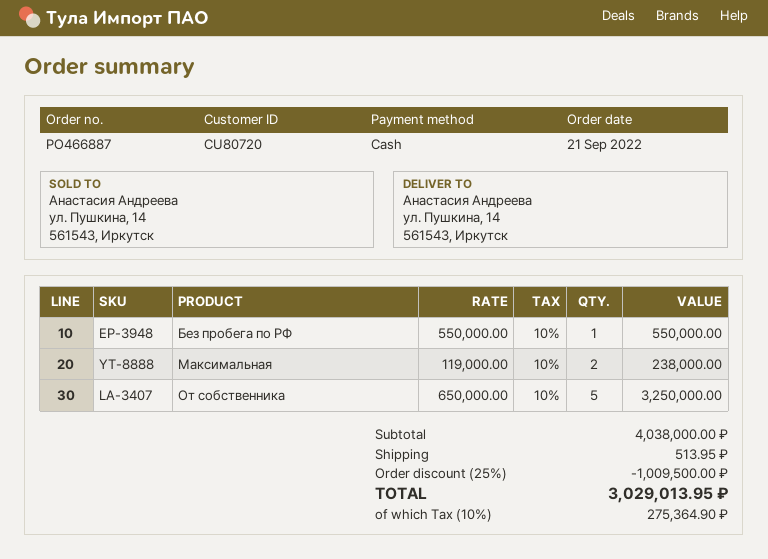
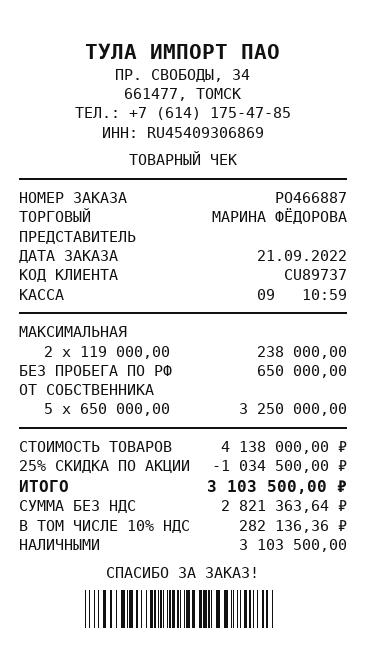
customer number: CU80720 -> CU89737
Без пробега по РФ: 1 x 550000.00 = 550000.00 -> 1 x 650000.00 = 650000.00
subtotal: 4038000.00 -> 4138000.00
discount: 25% = 1009500.00 -> 25% = 1034500.00
shipping: 513.95 -> none
tax: 10% = 275364.90 -> 10% = 282136.36
total: 3029013.95 -> 3103500.00

